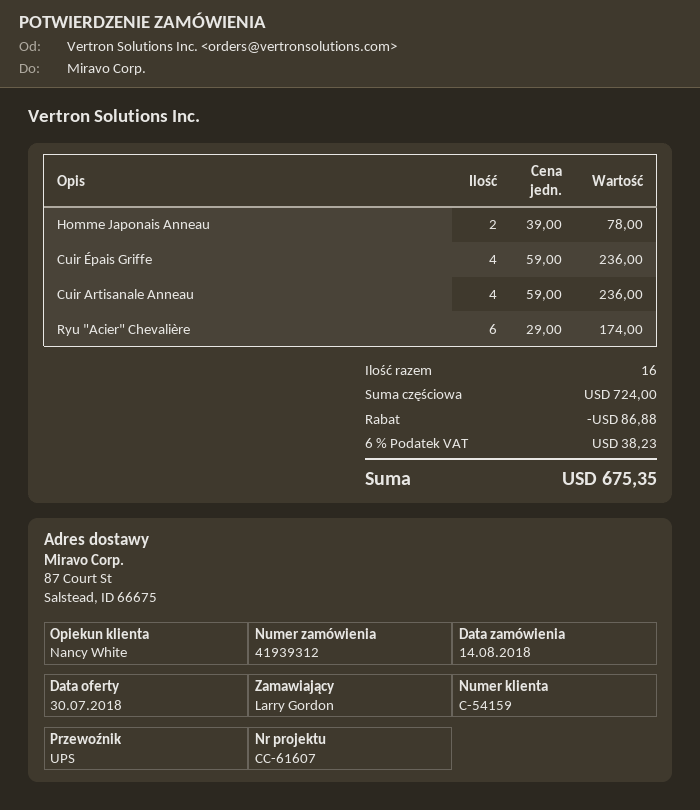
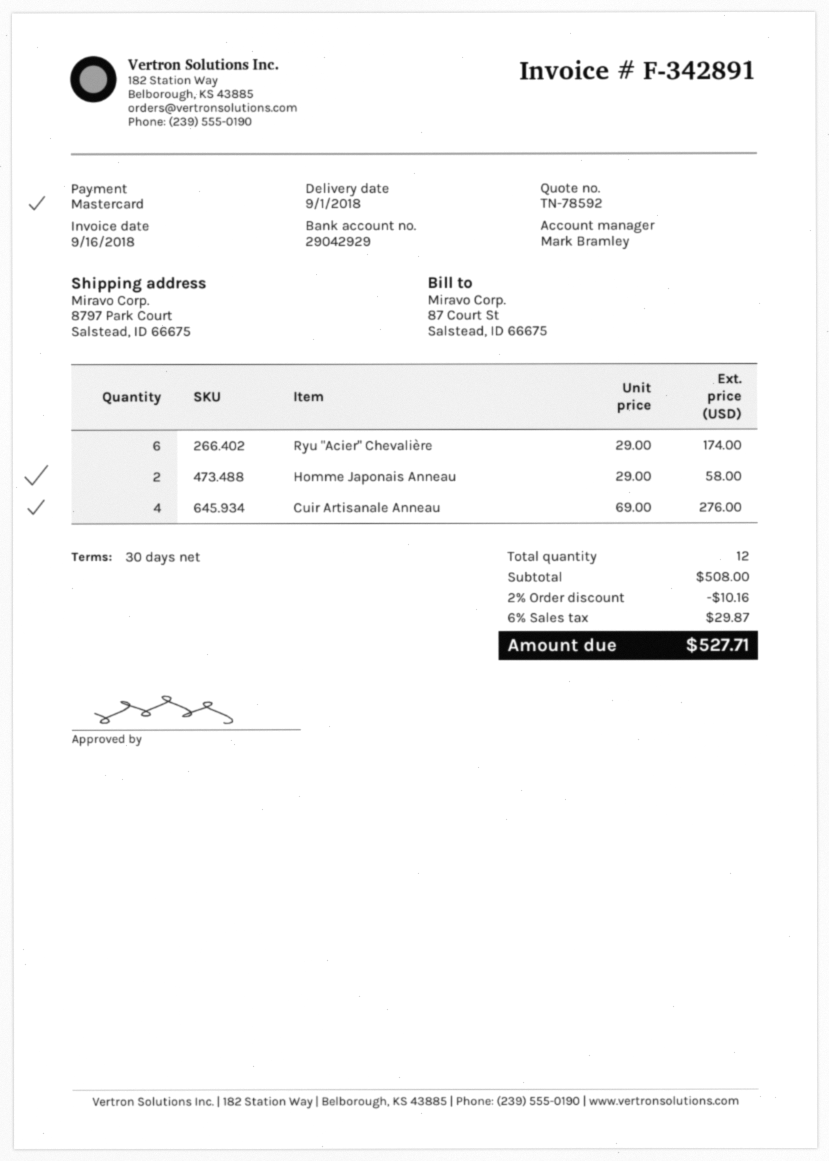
sales rep: Nancy White -> Mark Bramley
ship to: 87 Court St, Salstead, ID 66675 -> 8797 Park Court, Salstead, ID 66675
Homme Japonais Anneau: 2 x 39.00 = 78.00 -> 2 x 29.00 = 58.00
Cuir Épais Griffe: 4 x 59.00 = 236.00 -> none
Cuir Artisanale Anneau: 4 x 59.00 = 236.00 -> 4 x 69.00 = 276.00
total quantity: 16 -> 12
subtotal: 724.00 -> 508.00
discount: 86.88 -> 10.16
tax: 6% = 38.23 -> 6% = 29.87
total: 675.35 -> 527.71

